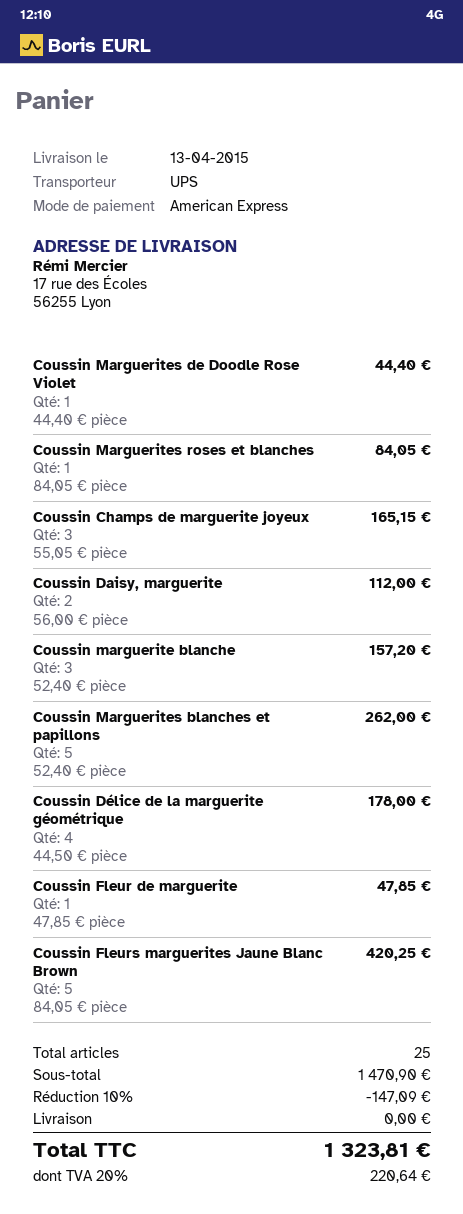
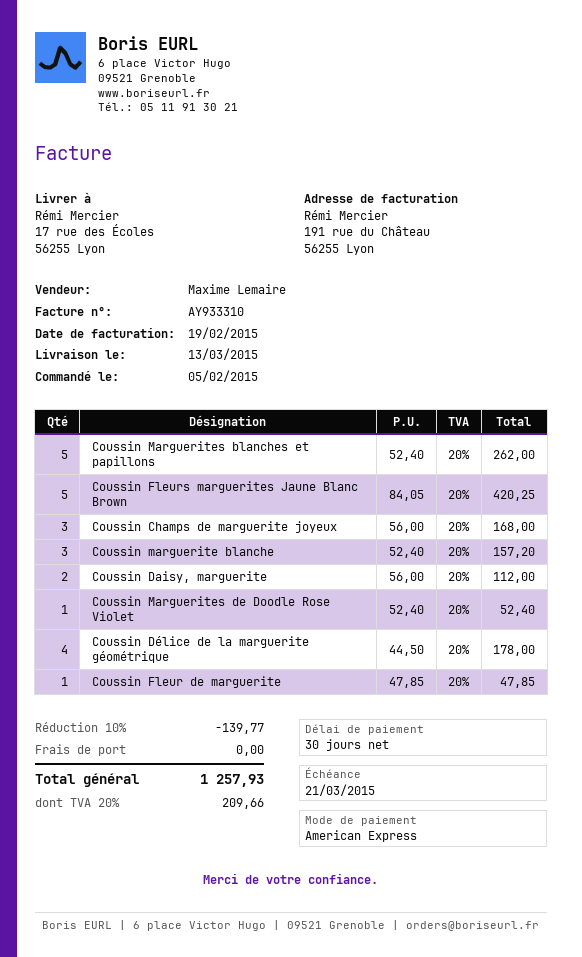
delivery date: 2015-04-13 -> 2015-03-13
Coussin Marguerites de Doodle Rose Violet: 1 x 44.40 = 44.40 -> 1 x 52.40 = 52.40
Coussin Marguerites roses et blanches: 1 x 84.05 = 84.05 -> none
Coussin Champs de marguerite joyeux: 3 x 55.05 = 165.15 -> 3 x 56.00 = 168.00
discount: 10% = 147.09 -> 10% = 139.77
tax: 20% = 220.64 -> 20% = 209.66
total: 1323.81 -> 1257.93

